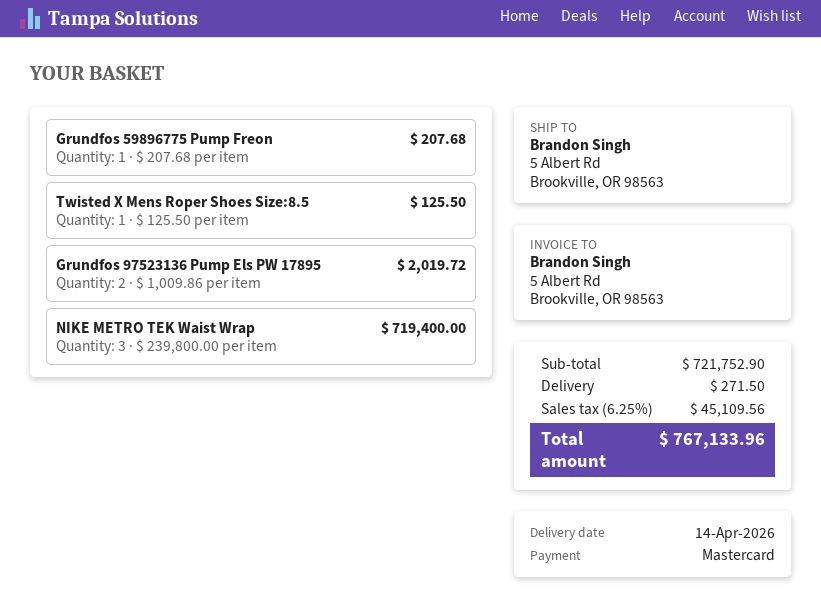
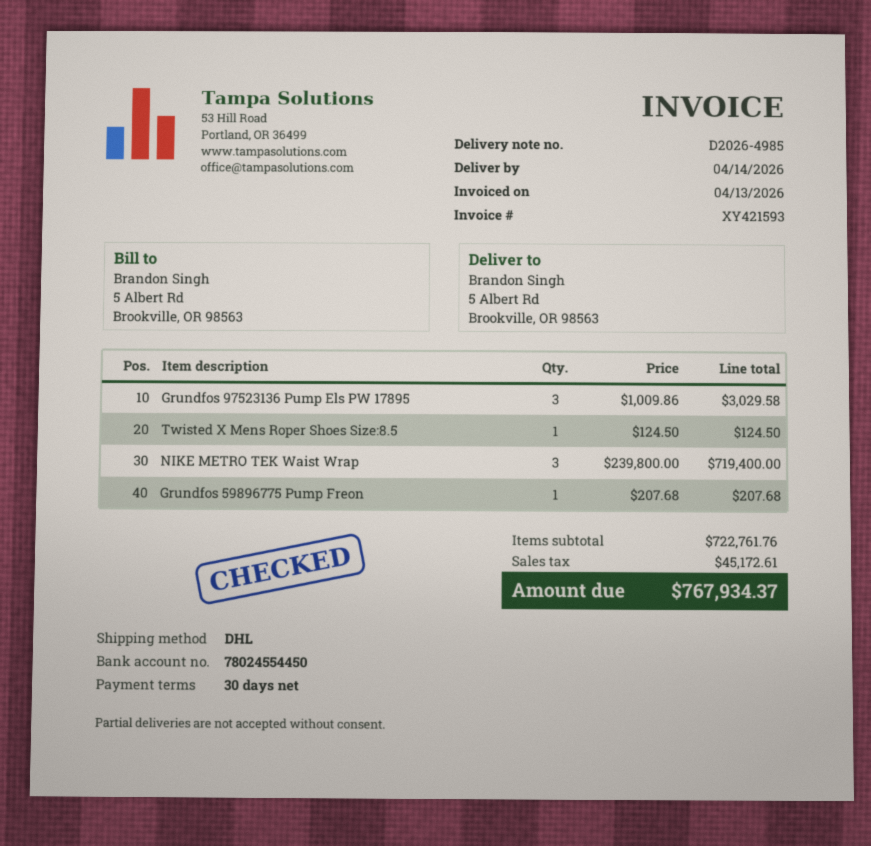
Twisted X Mens Roper Shoes Size:8.5: 1 x 125.50 = 125.50 -> 1 x 124.50 = 124.50
Grundfos 97523136 Pump Els PW 17895: 2 x 1009.86 = 2019.72 -> 3 x 1009.86 = 3029.58
subtotal: 721752.90 -> 722761.76
shipping: 271.50 -> none
tax: 45109.56 -> 45172.61
total: 767133.96 -> 767934.37

